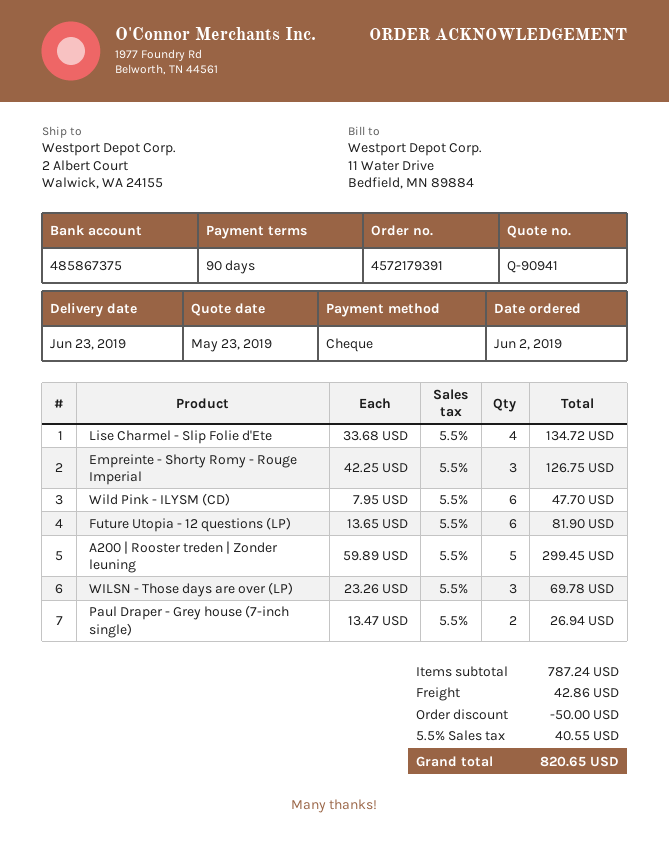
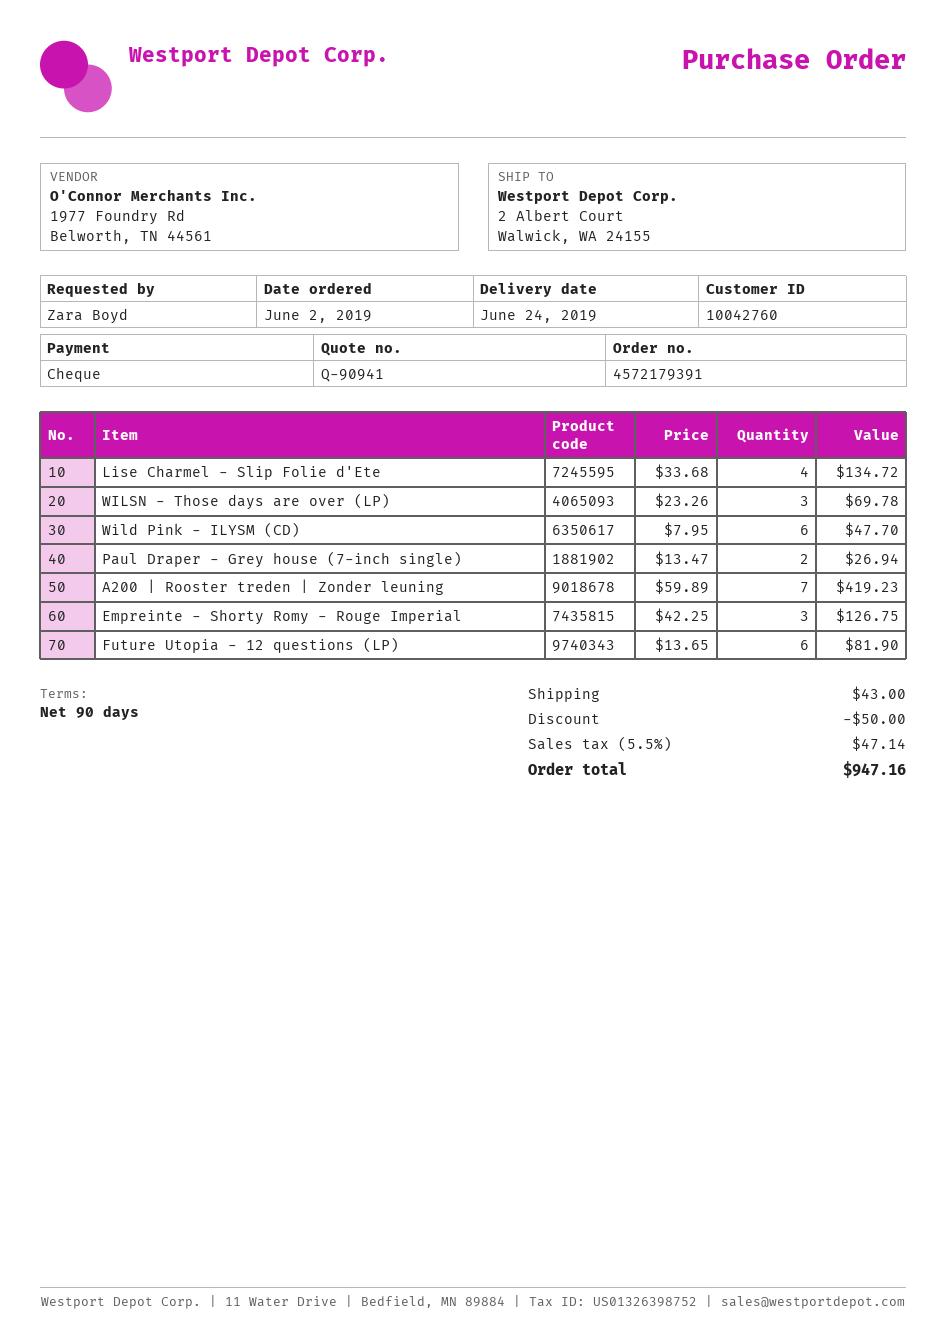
delivery date: 2019-06-23 -> 2019-06-24
A200 | Rooster treden | Zonder leuning: 5 x 59.89 = 299.45 -> 7 x 59.89 = 419.23
shipping: 42.86 -> 43.00
tax: 5.5% = 40.55 -> 5.5% = 47.14
total: 820.65 -> 947.16

